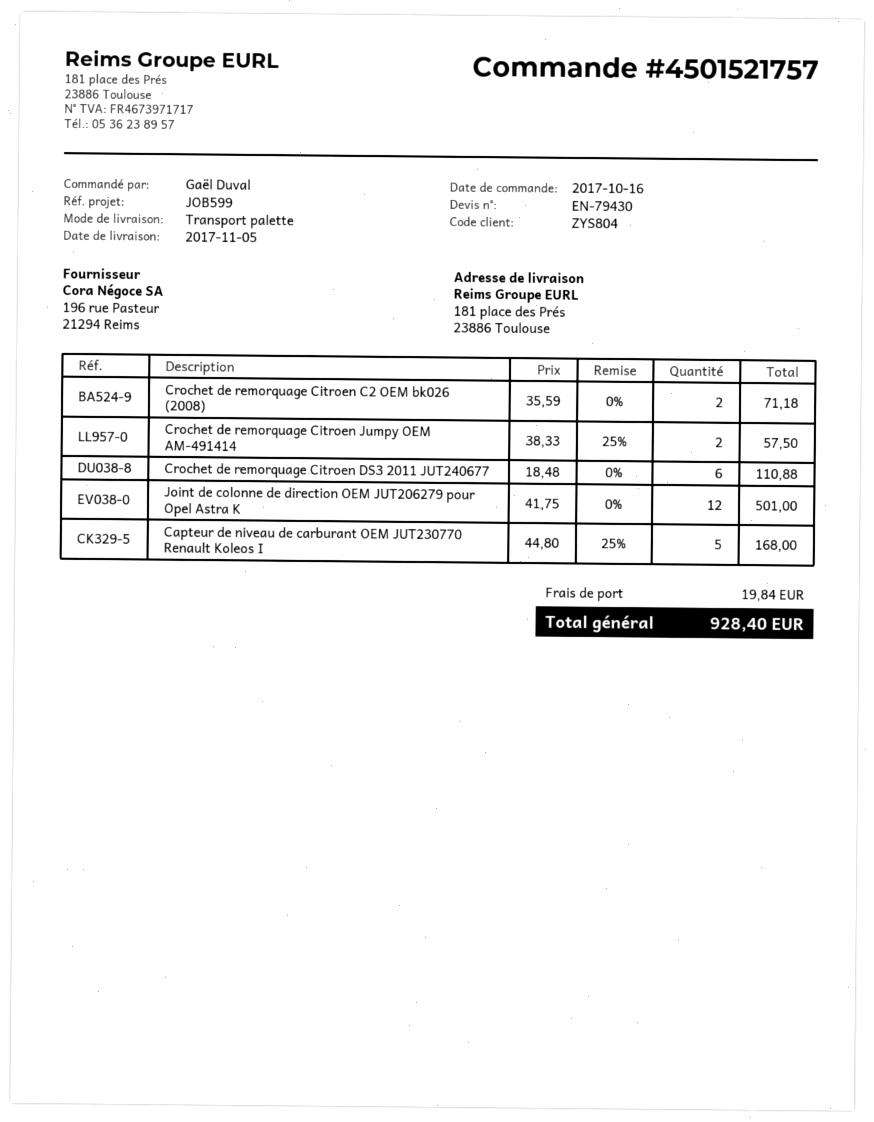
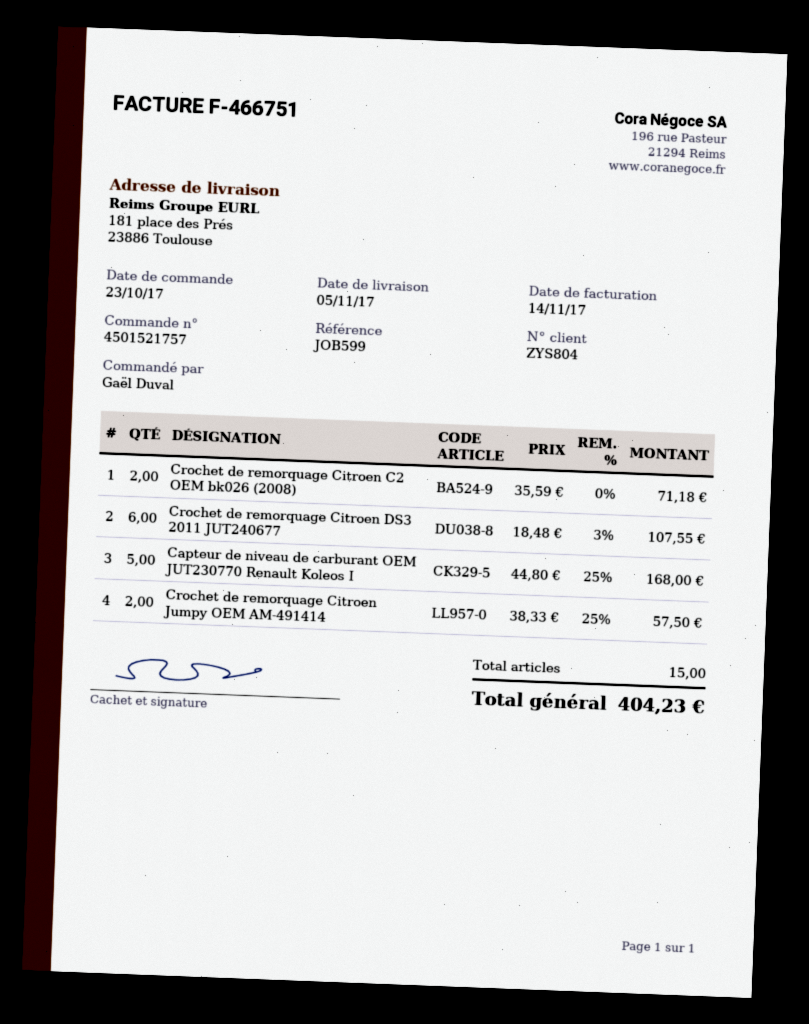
order date: 2017-10-16 -> 2017-10-23
Crochet de remorquage Citroen DS3 2011 JUT240677: 6 x 18.48 = 110.88 -> 6 x 18.48 - 3% = 107.55
Joint de colonne de direction OEM JUT206279 pour Opel Astra K: 12 x 41.75 = 501.00 -> none
shipping: 19.84 -> none
total: 928.40 -> 404.23

